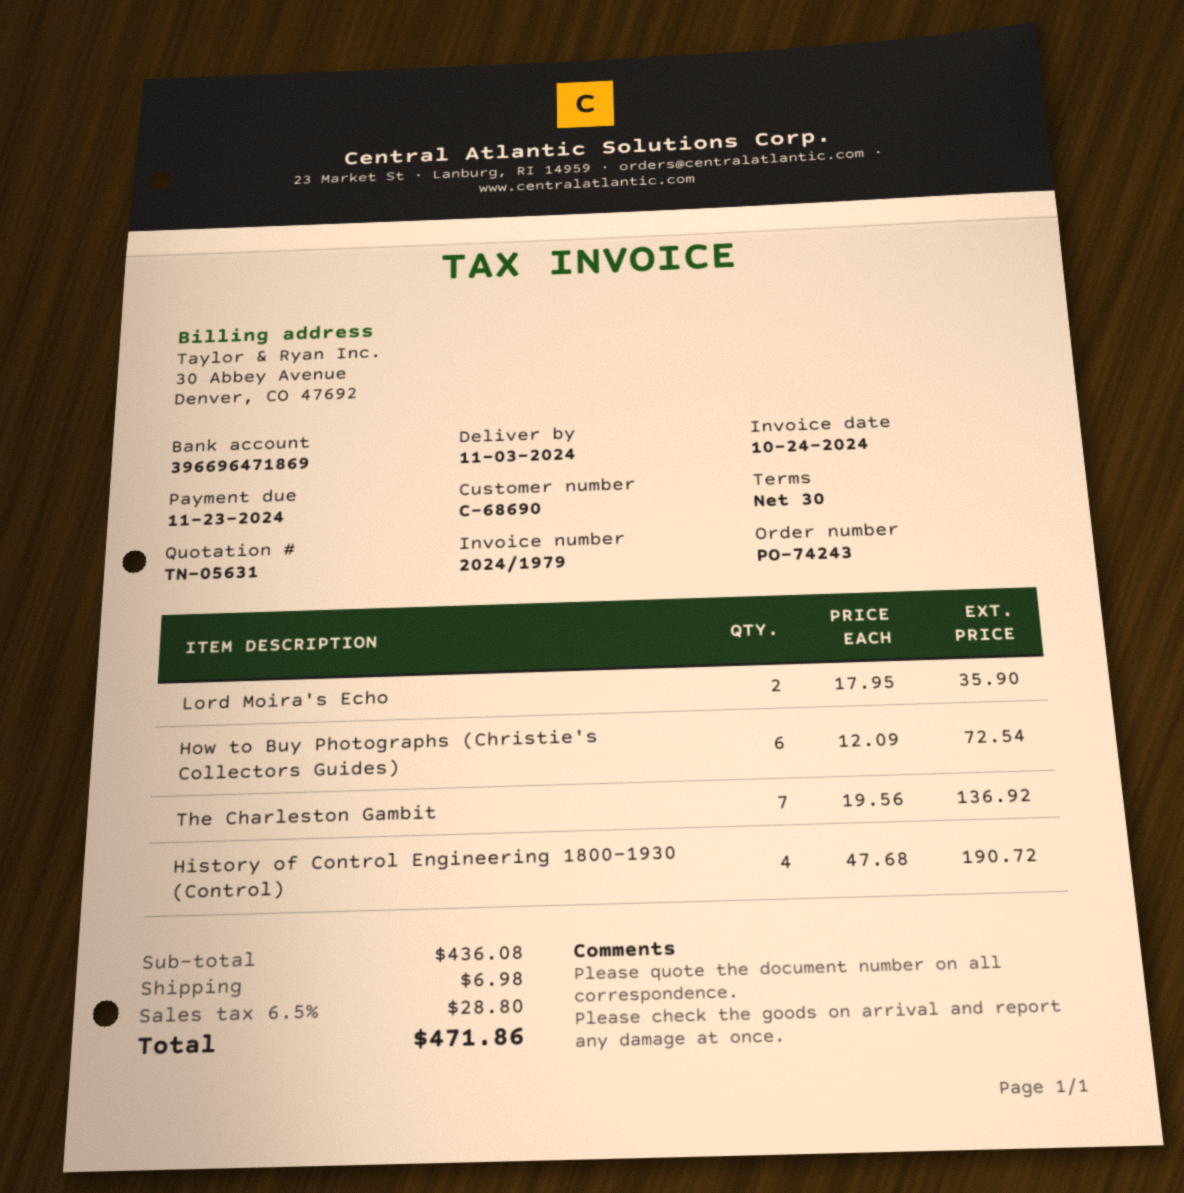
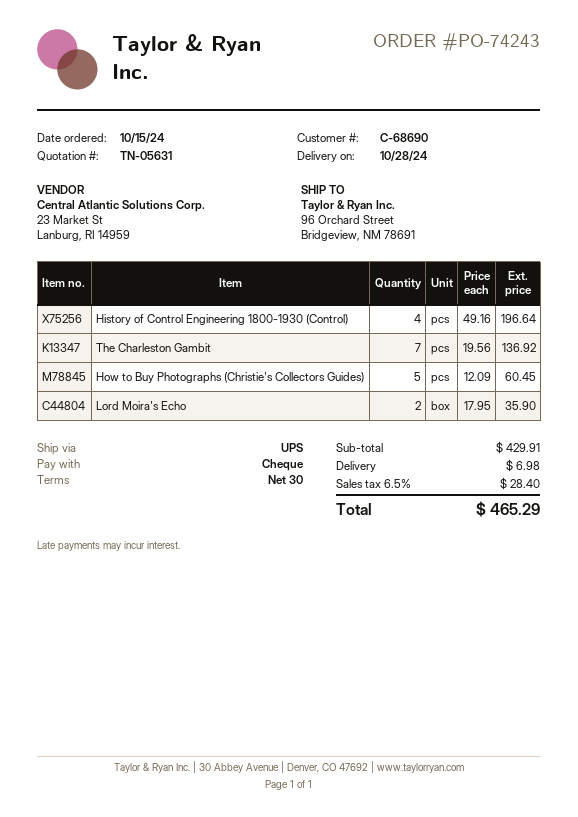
delivery date: 2024-11-03 -> 2024-10-28
How to Buy Photographs (Christie's Collectors Guides): 6 x 12.09 = 72.54 -> 5 x 12.09 = 60.45
History of Control Engineering 1800-1930 (Control): 4 x 47.68 = 190.72 -> 4 x 49.16 = 196.64
subtotal: 436.08 -> 429.91
tax: 6.5% = 28.80 -> 6.5% = 28.40
total: 471.86 -> 465.29

